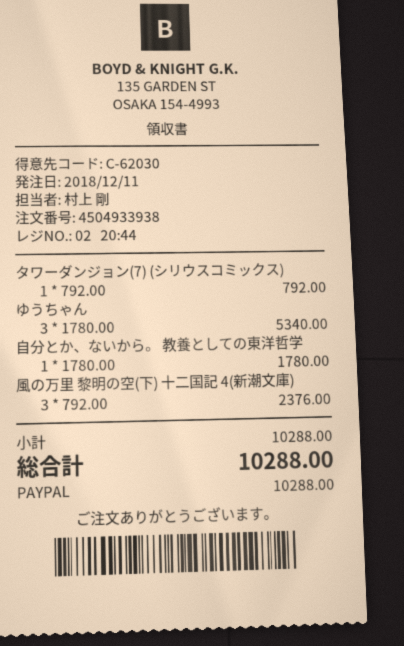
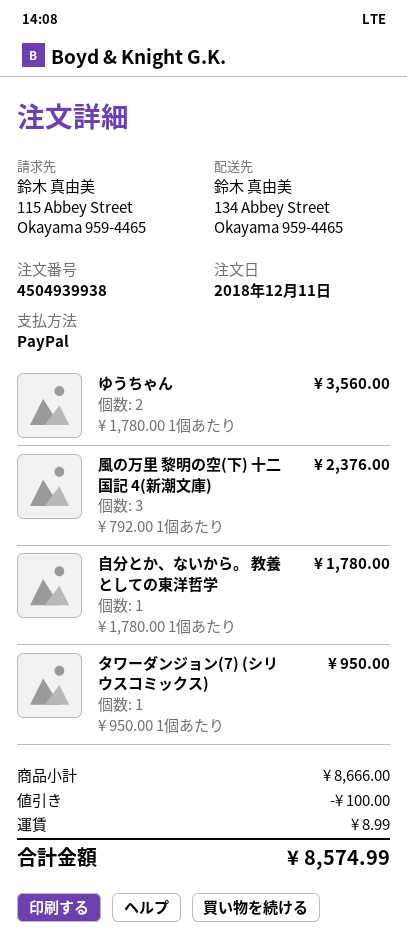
order number: 4504933938 -> 4504939938
タワーダンジョン(7) (シリウスコミックス): 1 x 792.00 = 792.00 -> 1 x 950.00 = 950.00
ゆうちゃん: 3 x 1780.00 = 5340.00 -> 2 x 1780.00 = 3560.00
subtotal: 10288.00 -> 8666.00
discount: none -> 100.00
shipping: none -> 8.99
total: 10288.00 -> 8574.99

